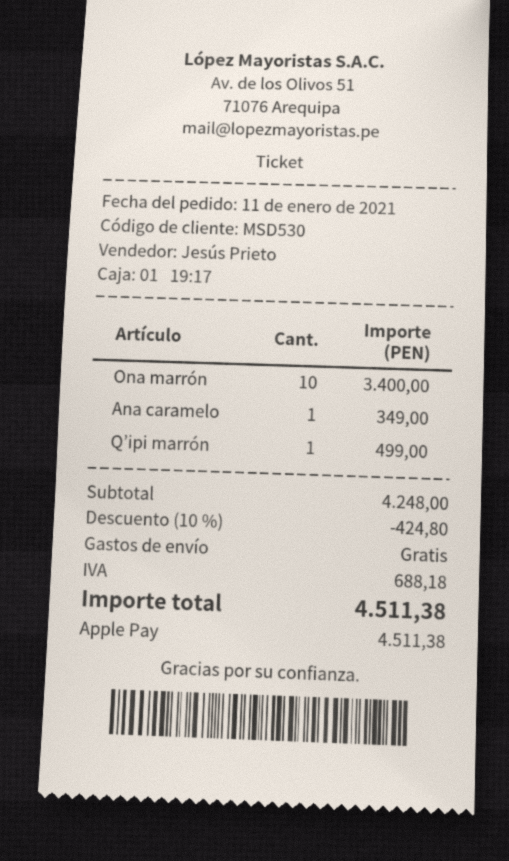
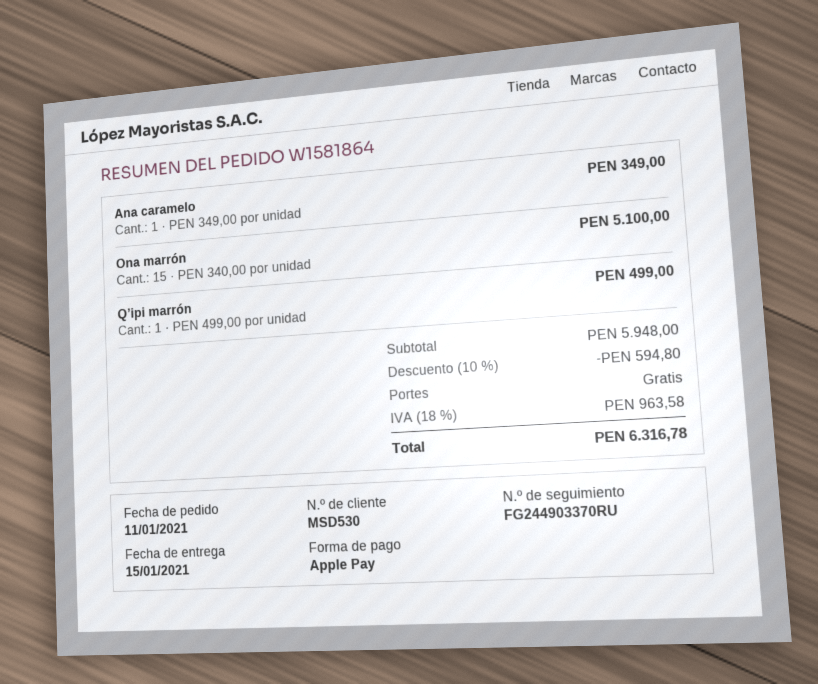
Ona marrón: 10 for 3400.00 -> 15 for 5100.00
subtotal: 4248.00 -> 5948.00
discount: 10% = 424.80 -> 10% = 594.80
tax: 688.18 -> 963.58
total: 4511.38 -> 6316.78

